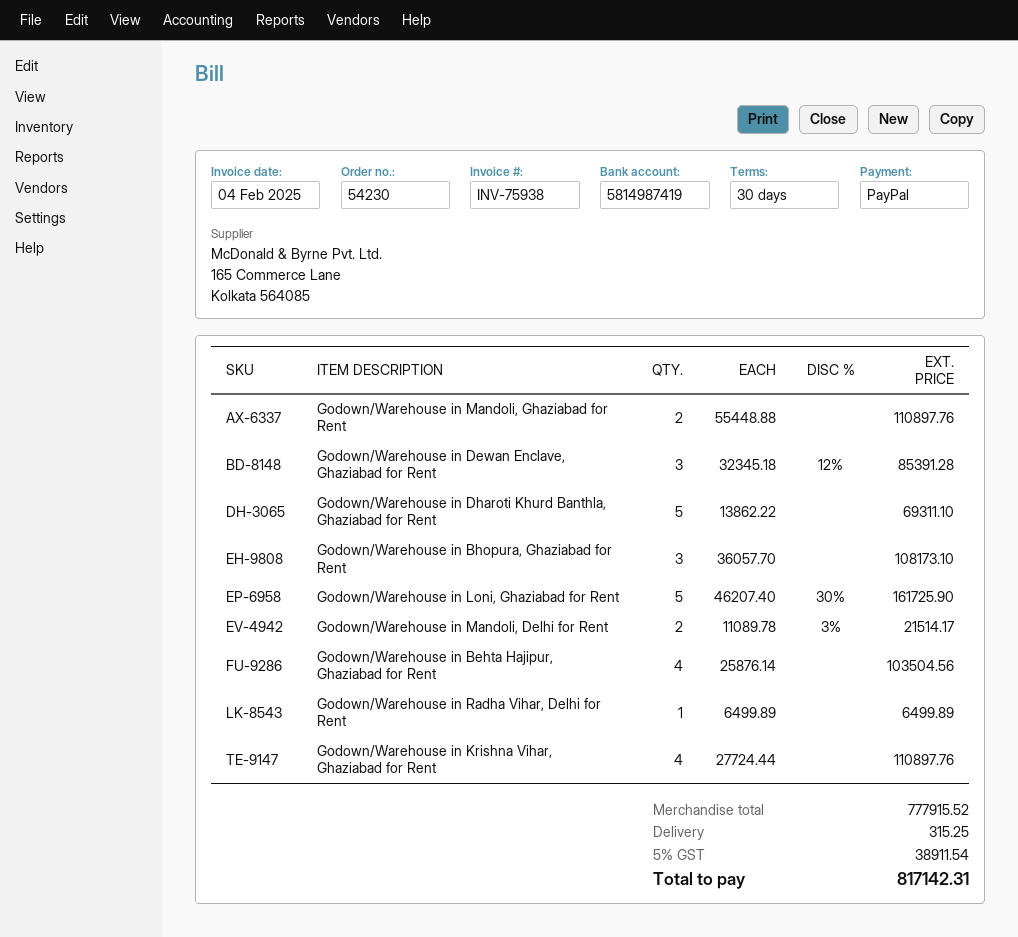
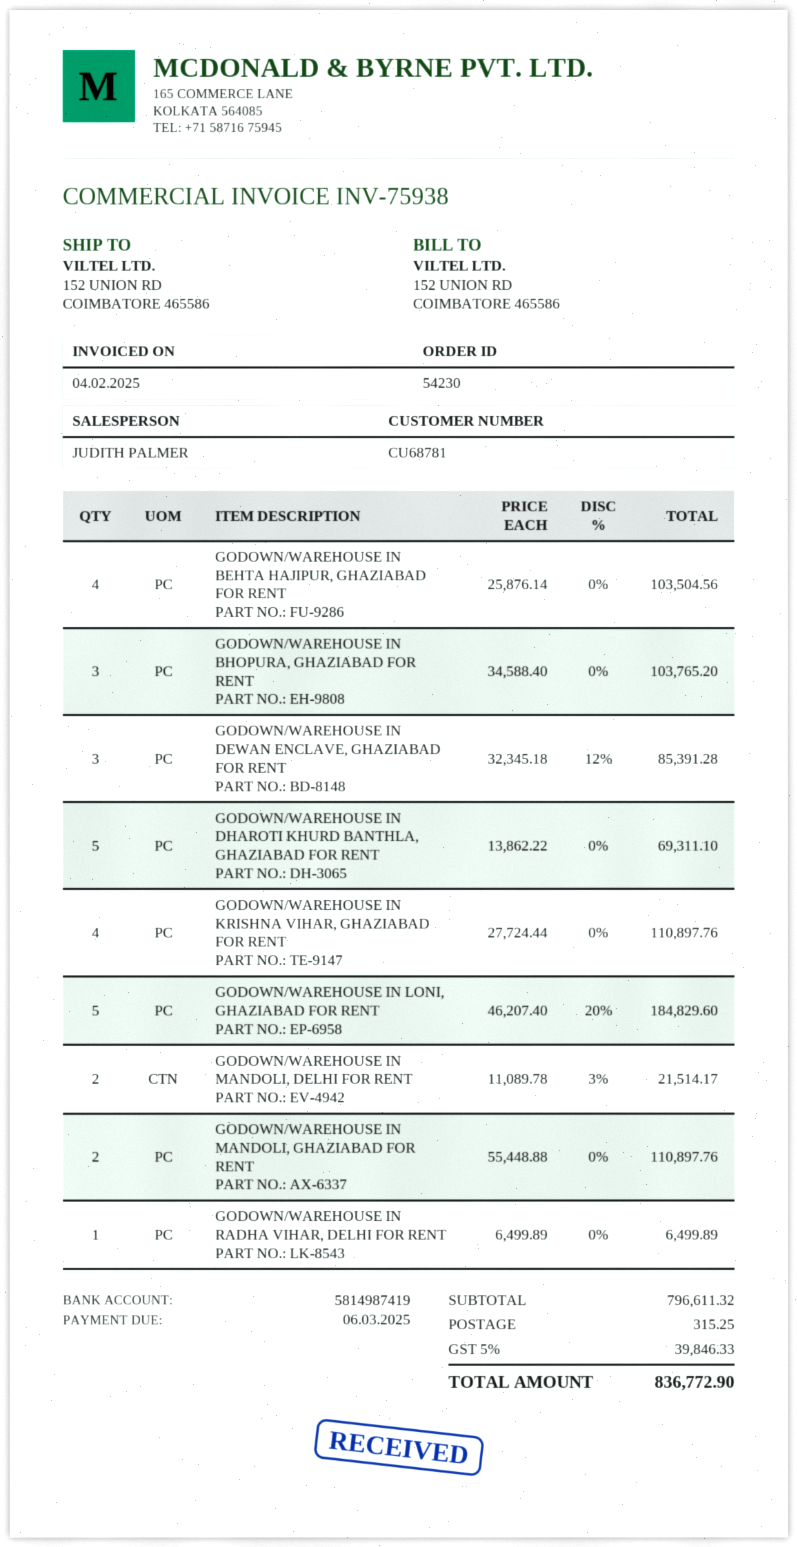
Godown/Warehouse in Bhopura, Ghaziabad for Rent: 3 x 36057.70 = 108173.10 -> 3 x 34588.40 = 103765.20
Godown/Warehouse in Loni, Ghaziabad for Rent: 5 x 46207.40 - 30% = 161725.90 -> 5 x 46207.40 - 20% = 184829.60
subtotal: 777915.52 -> 796611.32
tax: 5% = 38911.54 -> 5% = 39846.33
total: 817142.31 -> 836772.90

